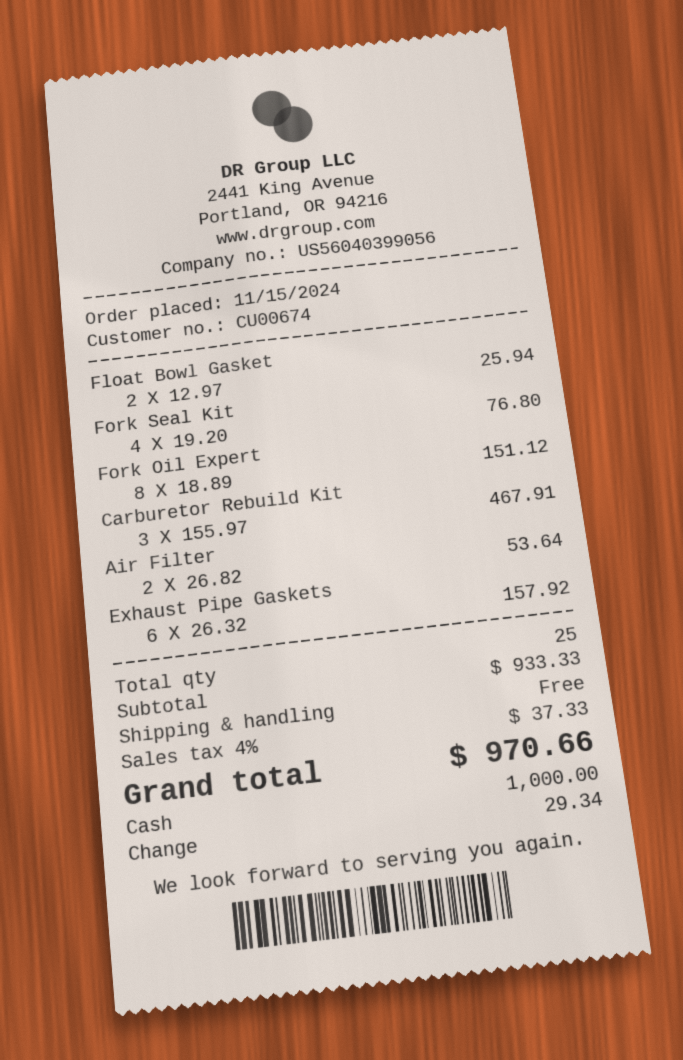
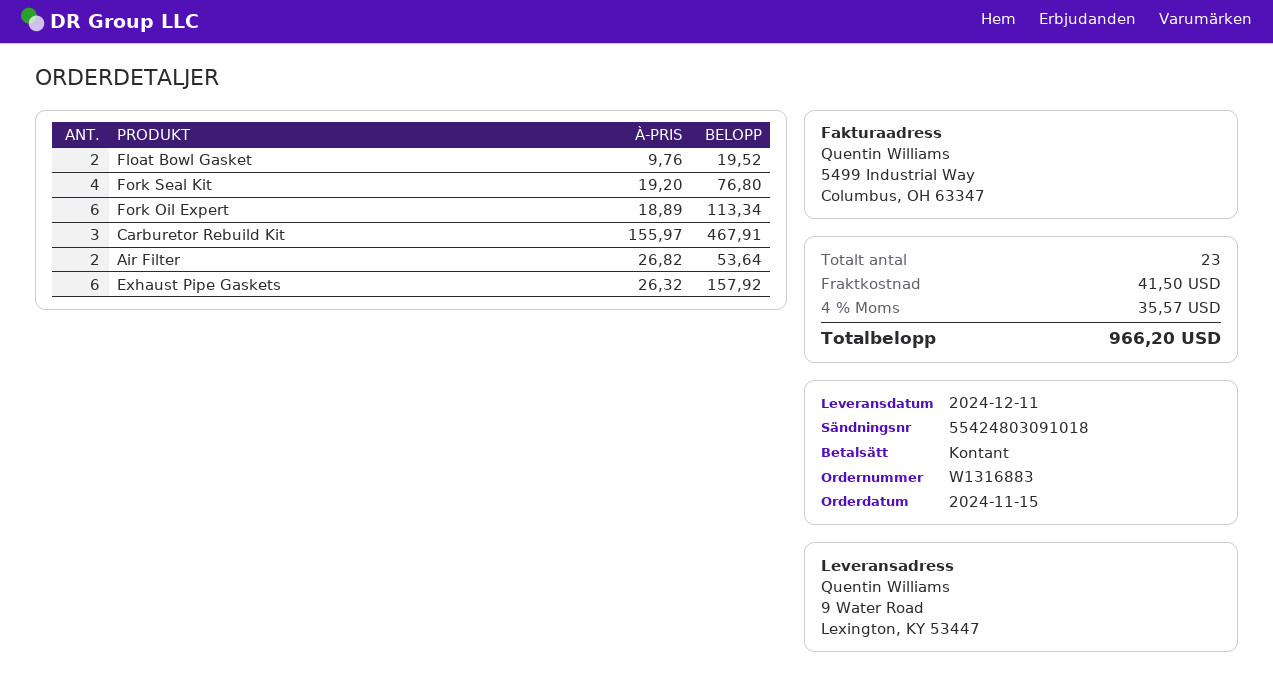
Float Bowl Gasket: 2 x 12.97 = 25.94 -> 2 x 9.76 = 19.52
Fork Oil Expert: 8 x 18.89 = 151.12 -> 6 x 18.89 = 113.34
total quantity: 25 -> 23
shipping: 0.00 -> 41.50
tax: 4% = 37.33 -> 4% = 35.57
total: 970.66 -> 966.20

